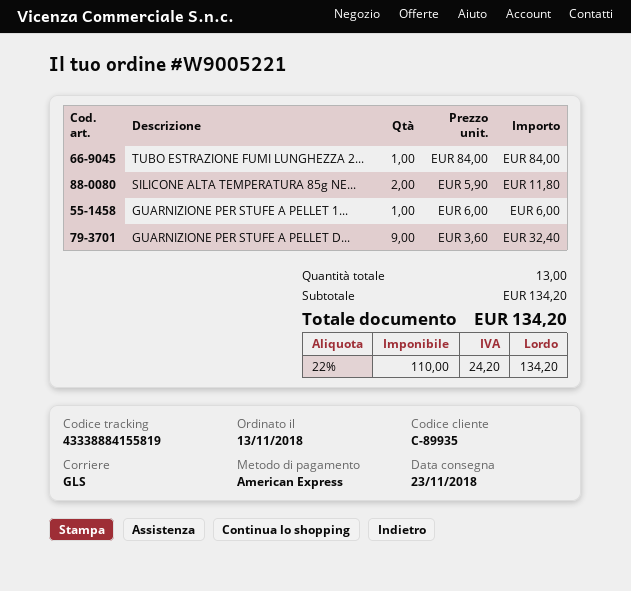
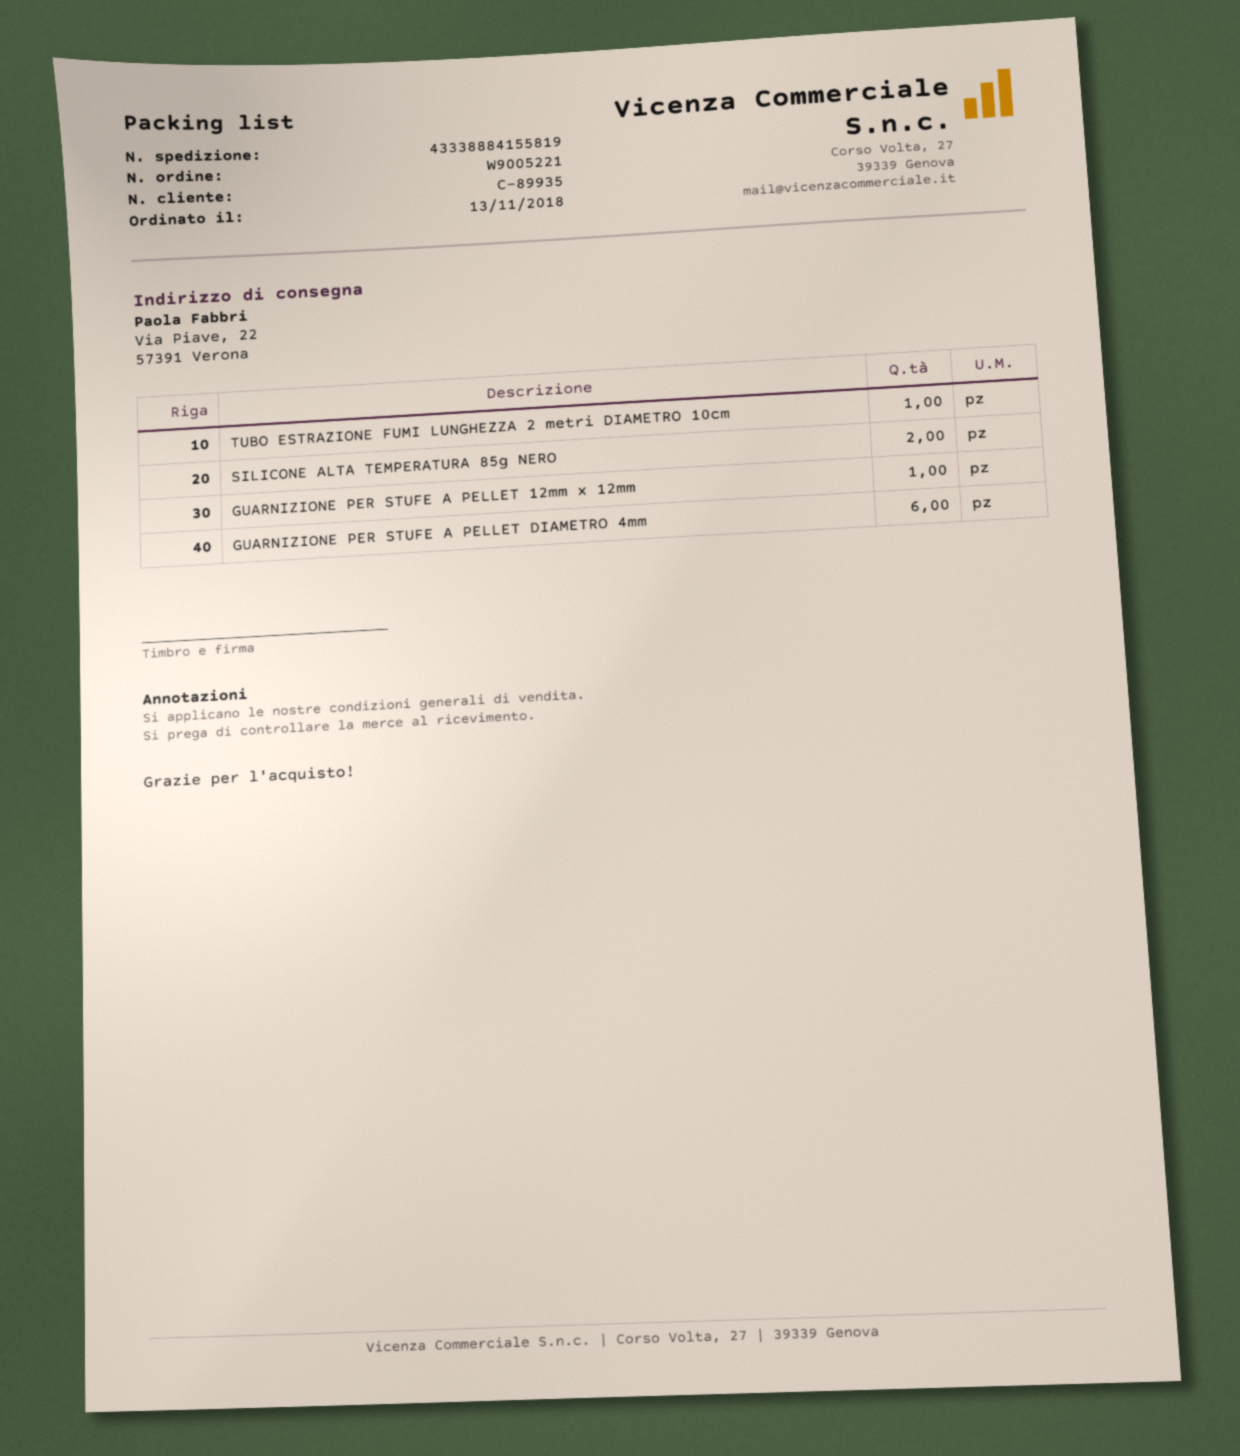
GUARNIZIONE PER STUFE A PELLET D...: 9 -> 6

